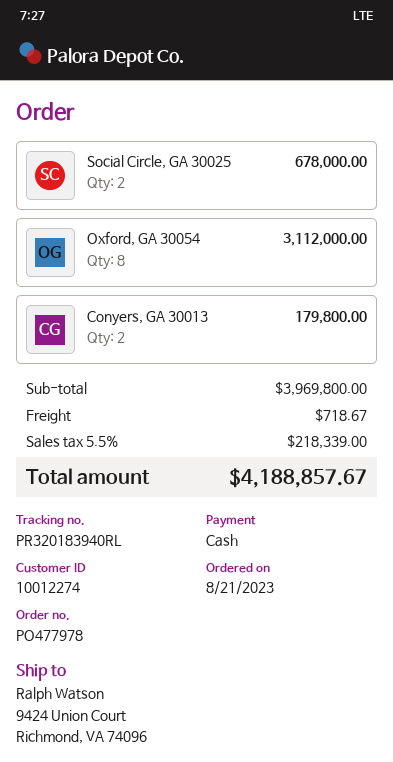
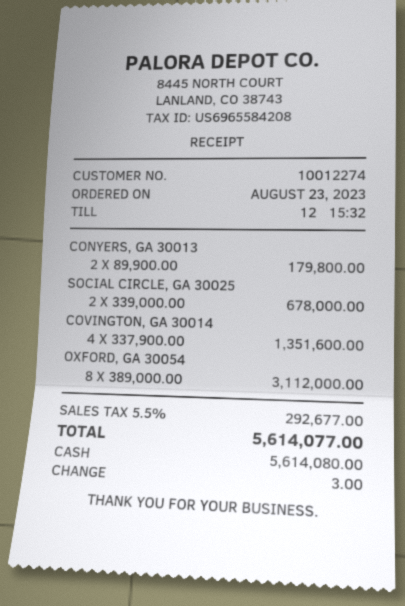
order date: 2023-08-21 -> 2023-08-23
COVINGTON, GA 30014: none -> 4 for 1351600.00
shipping: 718.67 -> none
tax: 5.5% = 218339.00 -> 5.5% = 292677.00
total: 4188857.67 -> 5614077.00

